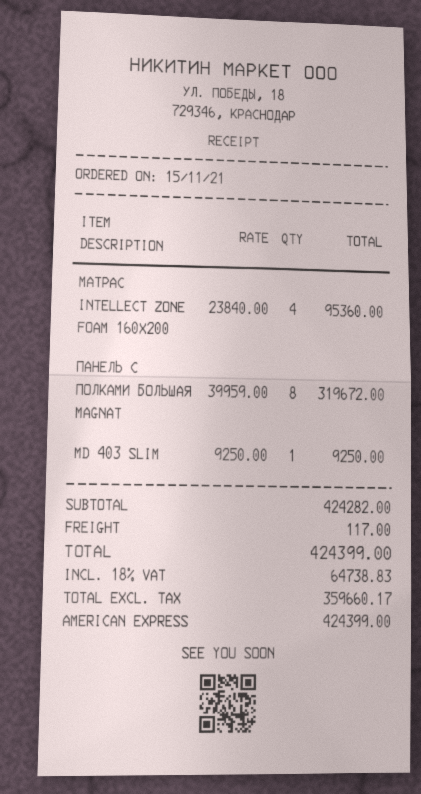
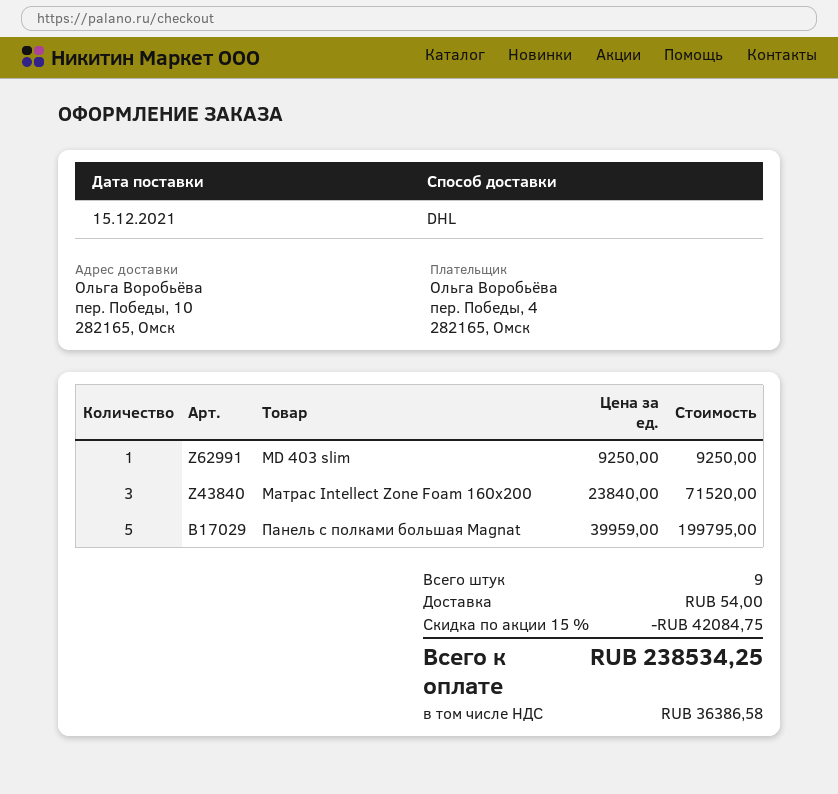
МАТРАС INTELLECT ZONE FOAM 160Х200: 4 x 23840.00 = 95360.00 -> 3 x 23840.00 = 71520.00
ПАНЕЛЬ С ПОЛКАМИ БОЛЬШАЯ MAGNAT: 8 x 39959.00 = 319672.00 -> 5 x 39959.00 = 199795.00
discount: none -> 15% = 42084.75
shipping: 117.00 -> 54.00
tax: 64738.83 -> 36386.58
total: 424399.00 -> 238534.25

